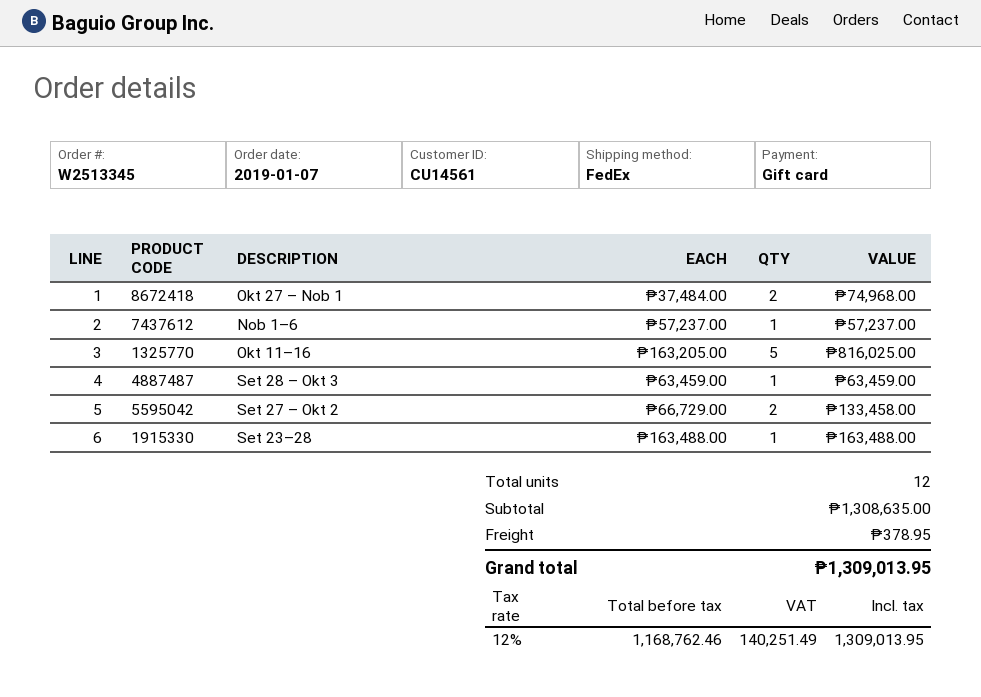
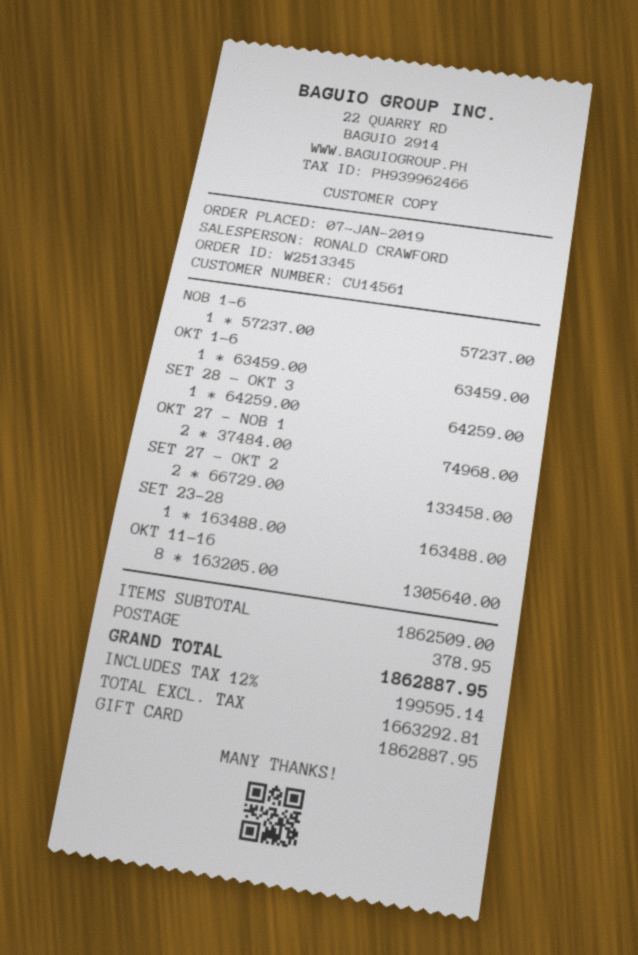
Okt 11–16: 5 x 163205.00 = 816025.00 -> 8 x 163205.00 = 1305640.00
Set 28 – Okt 3: 1 x 63459.00 = 63459.00 -> 1 x 64259.00 = 64259.00
OKT 1–6: none -> 1 x 63459.00 = 63459.00
subtotal: 1308635.00 -> 1862509.00
net: 1168762.46 -> 1663292.81
tax: 12% = 140251.49 -> 12% = 199595.14
total: 1309013.95 -> 1862887.95

